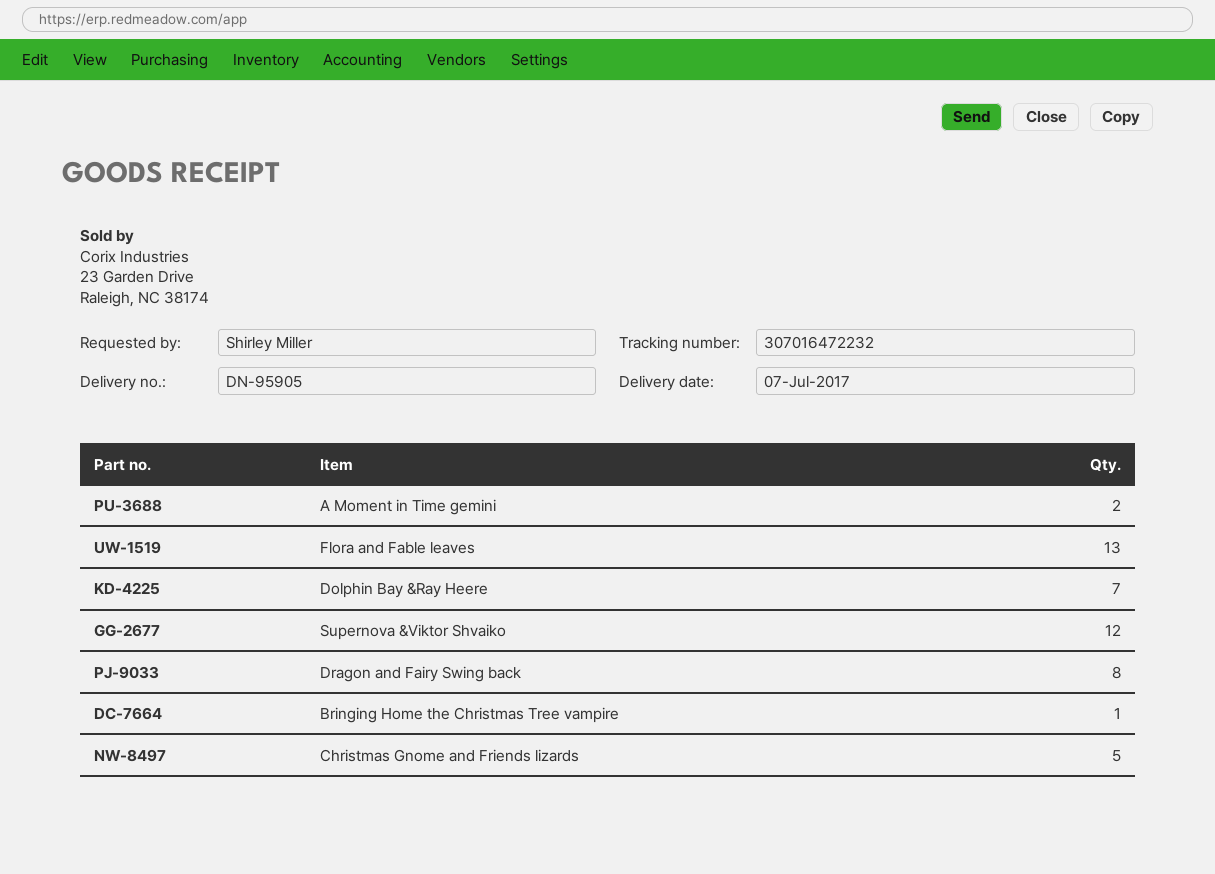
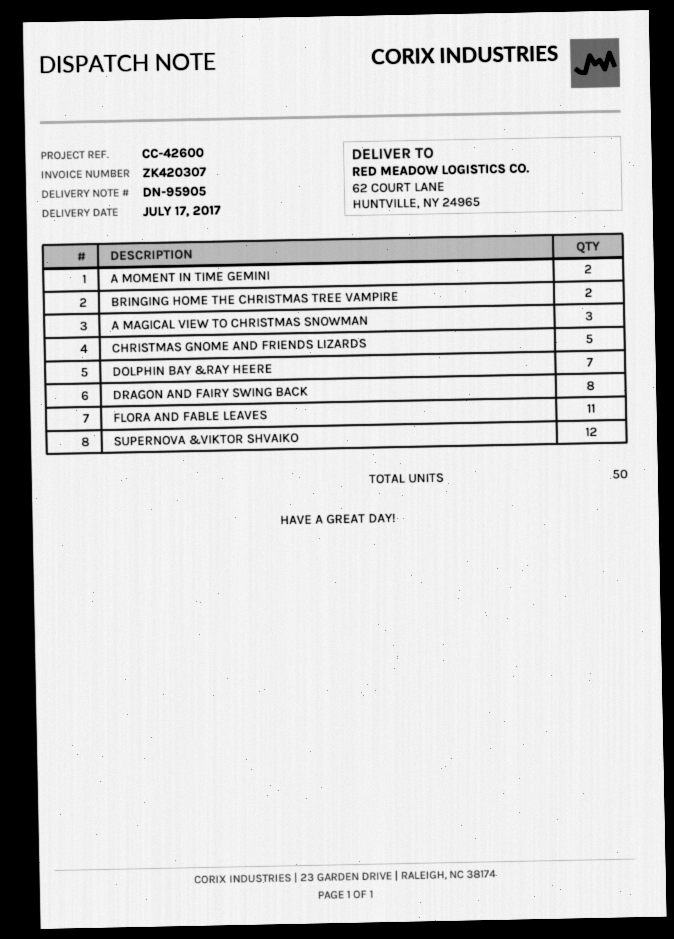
delivery date: 2017-07-07 -> 2017-07-17
Flora and Fable leaves: 13 -> 11
Bringing Home the Christmas Tree vampire: 1 -> 2
A MAGICAL VIEW TO CHRISTMAS SNOWMAN: none -> 3

